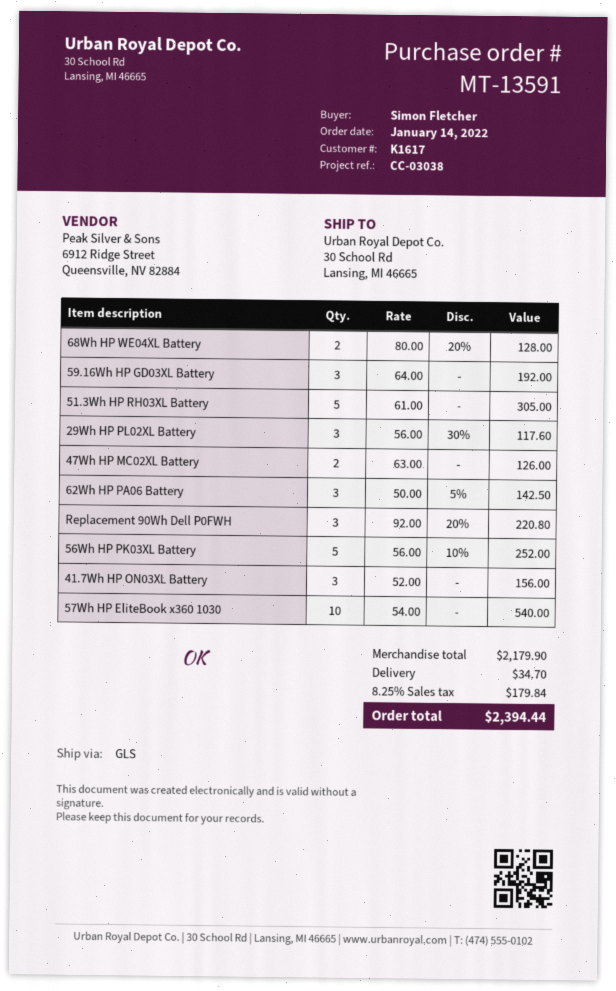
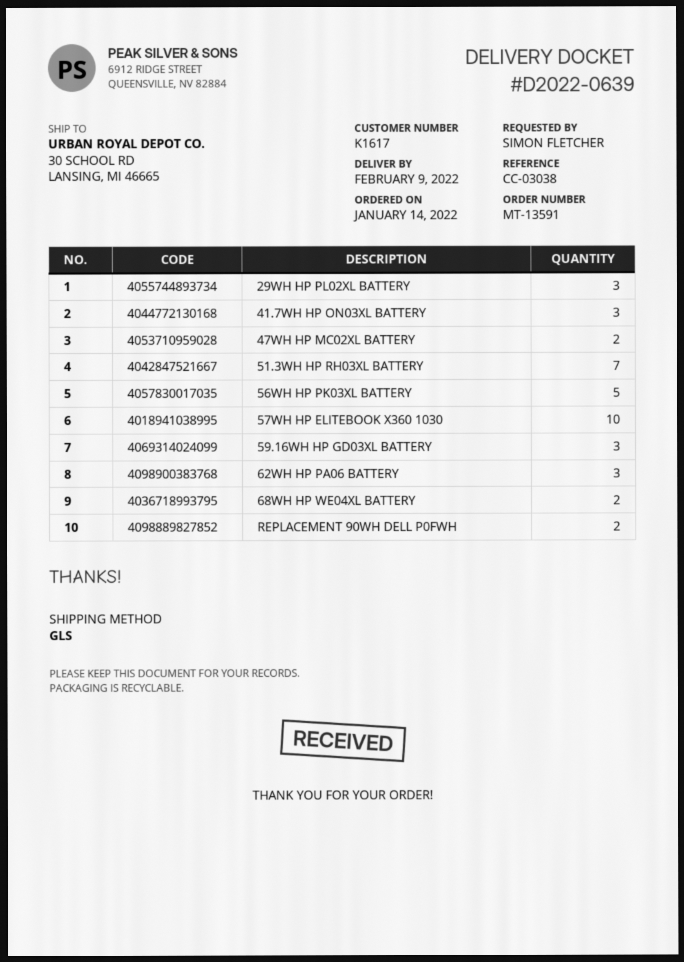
51.3Wh HP RH03XL Battery: 5 -> 7
Replacement 90Wh Dell P0FWH: 3 -> 2

